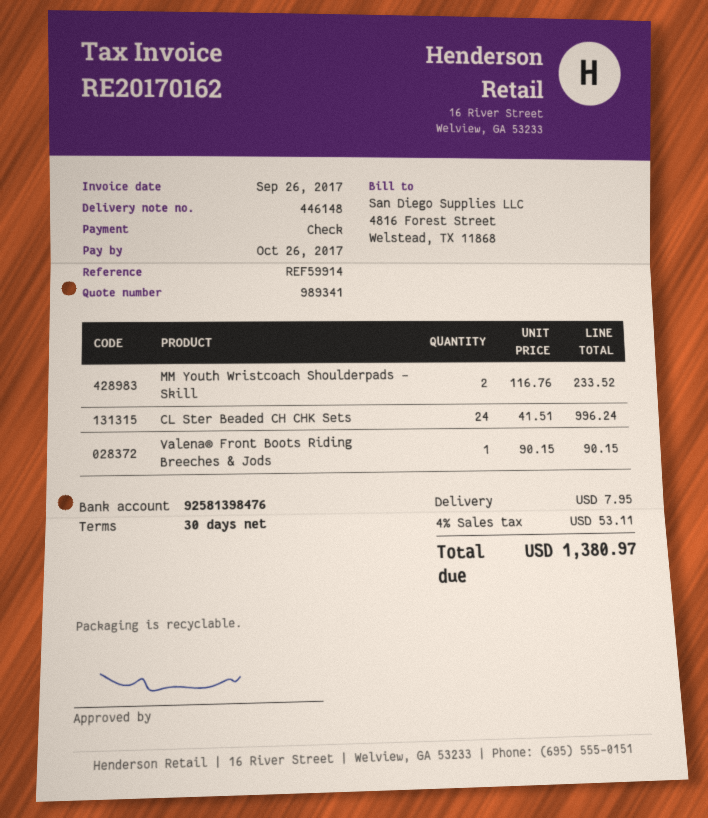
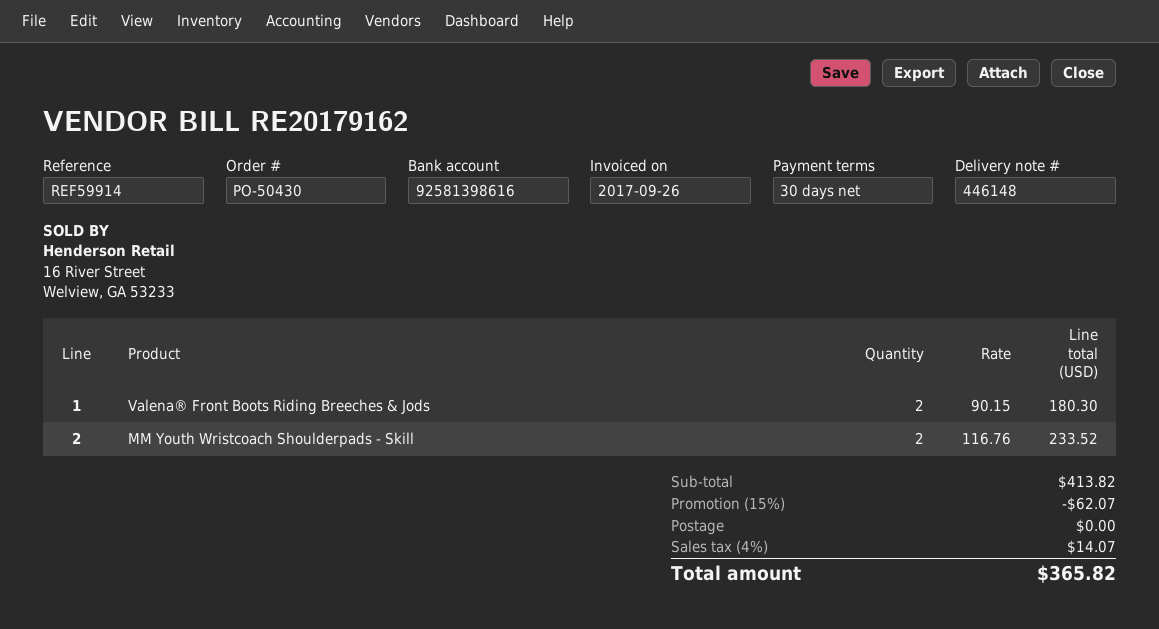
invoice number: RE20170162 -> RE20179162
bank account: 92581398476 -> 92581398616
CL Ster Beaded CH CHK Sets: 24 x 41.51 = 996.24 -> none
Valena® Front Boots Riding Breeches & Jods: 1 x 90.15 = 90.15 -> 2 x 90.15 = 180.30
discount: none -> 15% = 62.07
shipping: 7.95 -> 0.00
tax: 4% = 53.11 -> 4% = 14.07
total: 1380.97 -> 365.82

